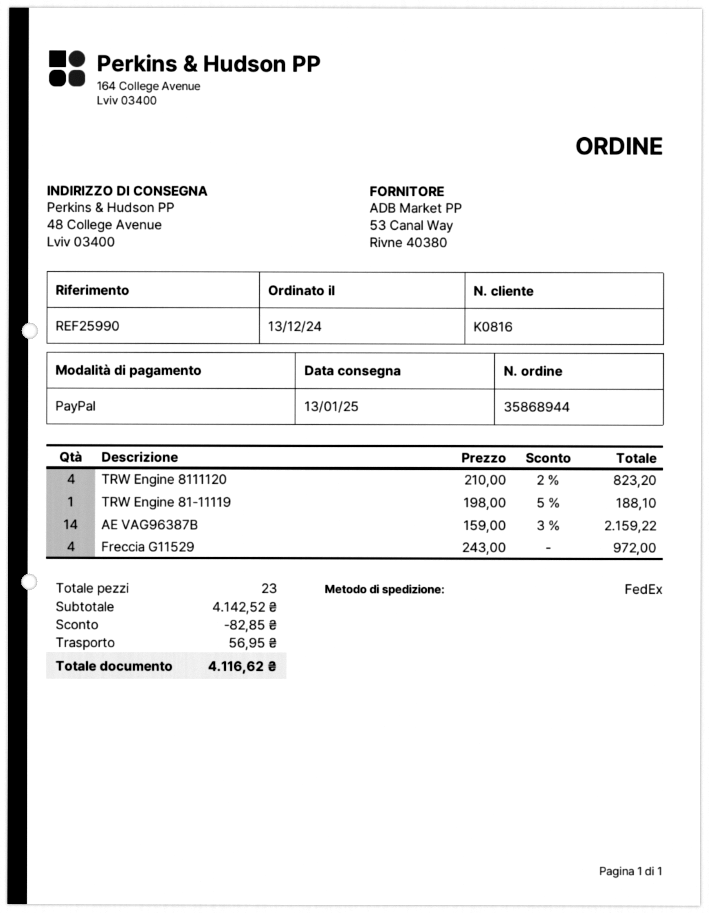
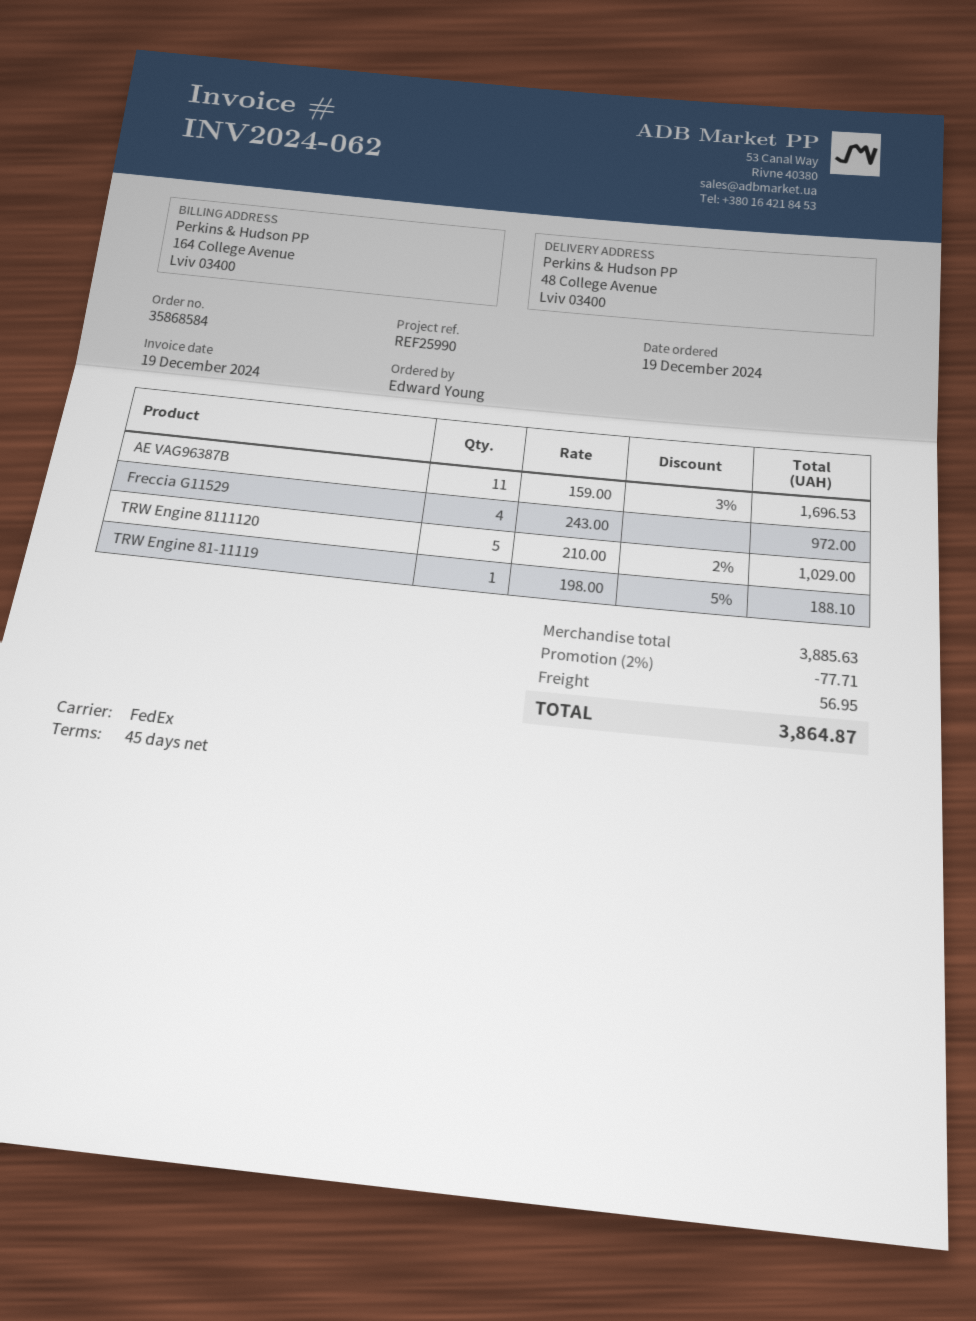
order number: 35868944 -> 35868584
order date: 2024-12-13 -> 2024-12-19
TRW Engine 8111120: 4 x 210.00 - 2% = 823.20 -> 5 x 210.00 - 2% = 1029.00
AE VAG96387B: 14 x 159.00 - 3% = 2159.22 -> 11 x 159.00 - 3% = 1696.53
subtotal: 4142.52 -> 3885.63
discount: 82.85 -> 77.71
total: 4116.62 -> 3864.87

